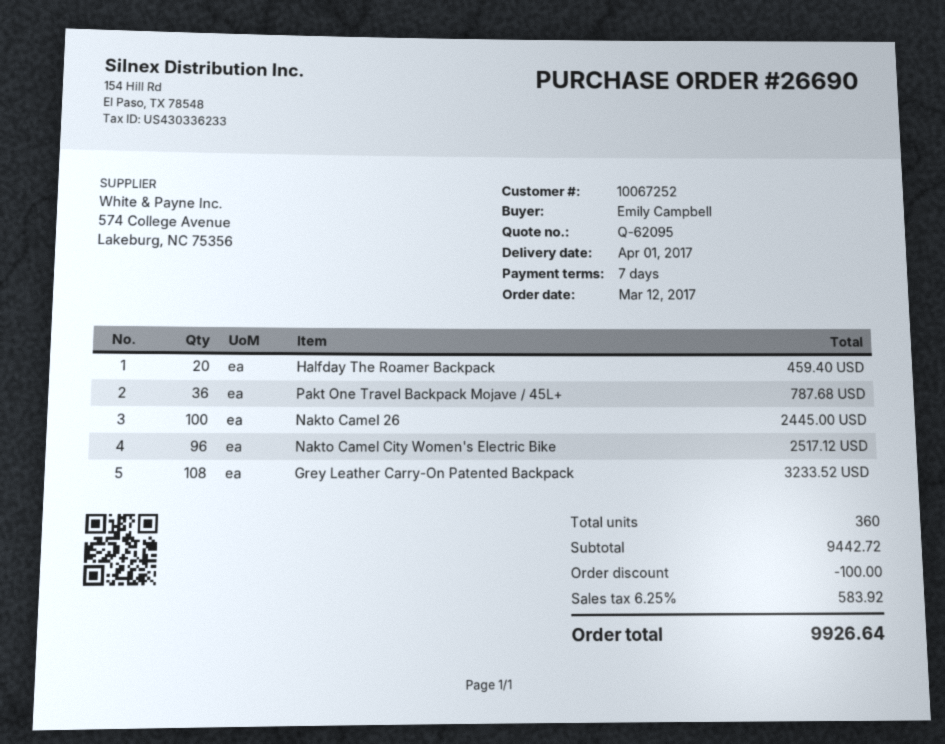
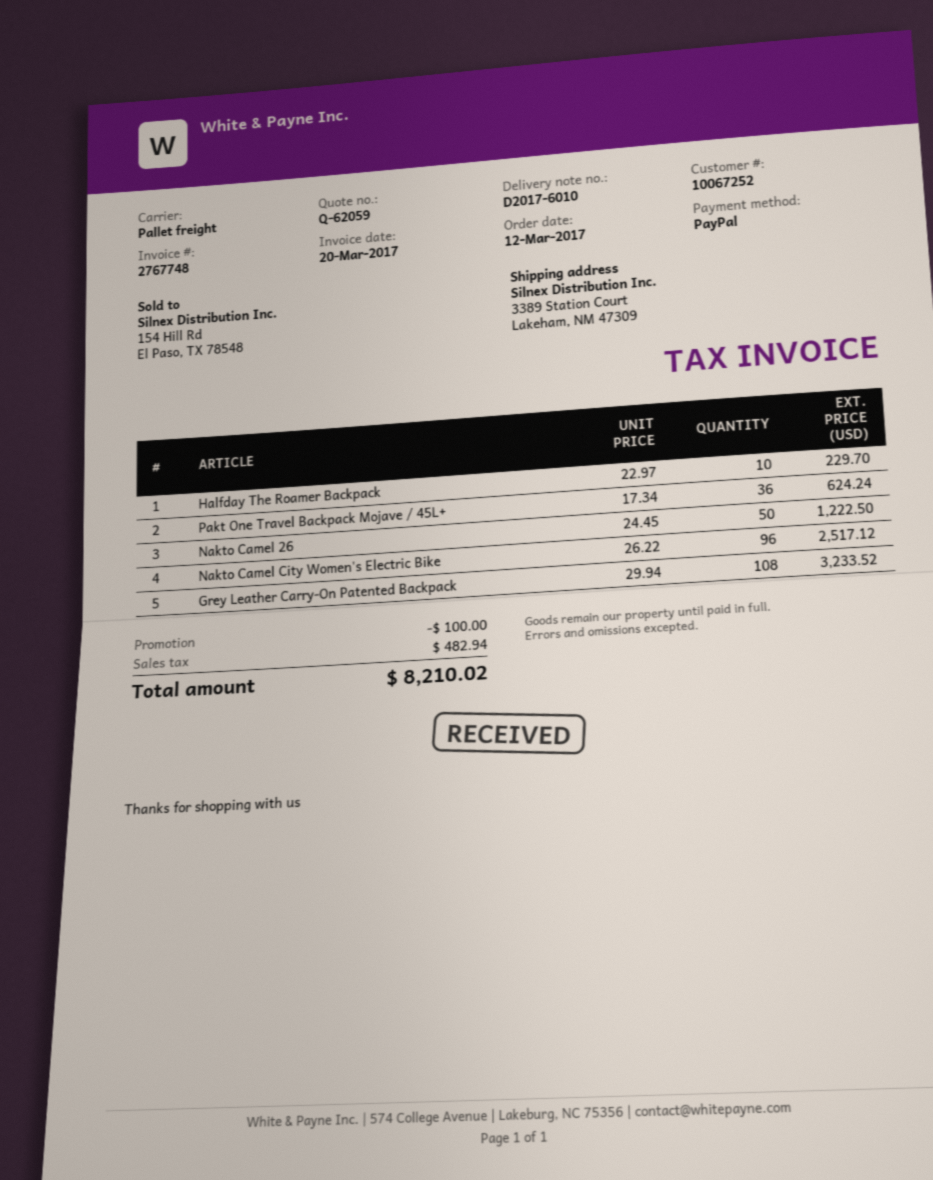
quote number: Q-62095 -> Q-62059
Halfday The Roamer Backpack: 20 for 459.40 -> 10 for 229.70
Pakt One Travel Backpack Mojave / 45L+: 36 for 787.68 -> 36 for 624.24
Nakto Camel 26: 100 for 2445.00 -> 50 for 1222.50
tax: 583.92 -> 482.94
total: 9926.64 -> 8210.02

